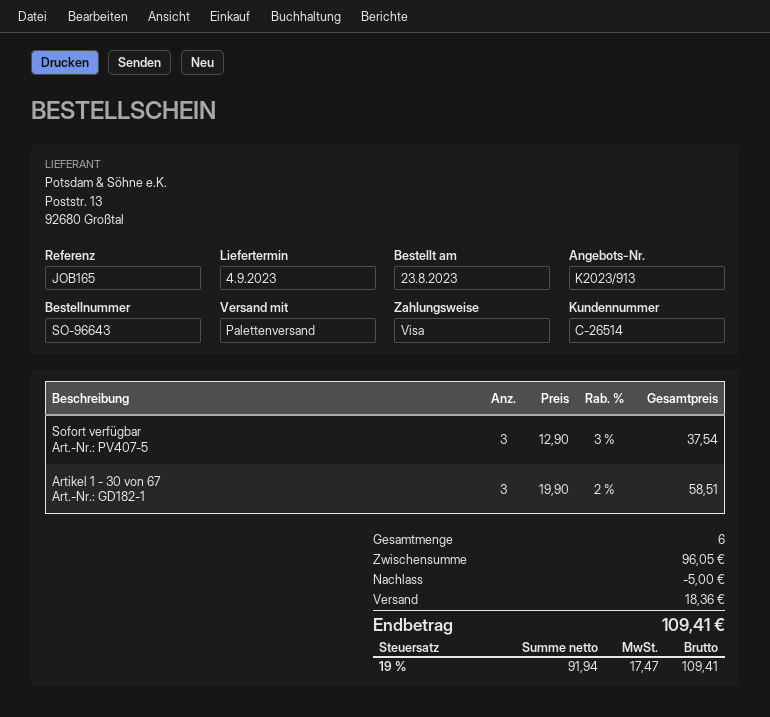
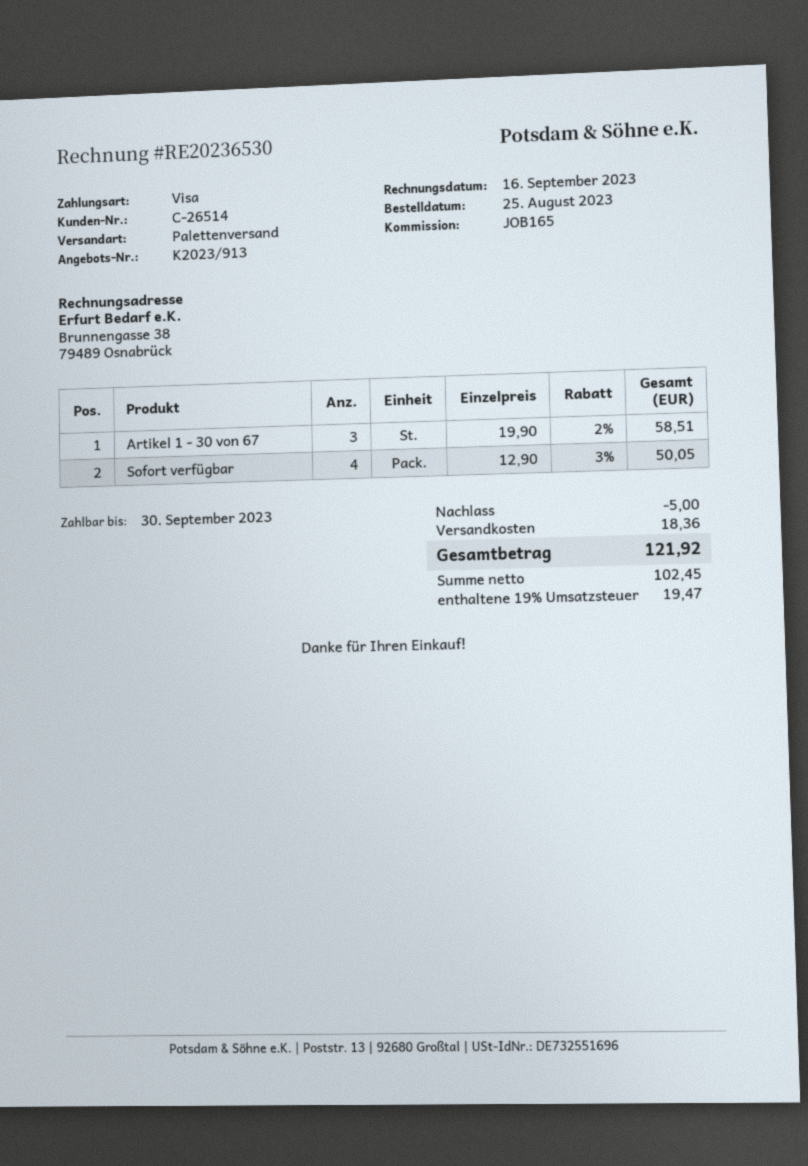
order date: 2023-08-23 -> 2023-08-25
Sofort verfügbar: 3 x 12.90 - 3% = 37.54 -> 4 x 12.90 - 3% = 50.05
net: 91.94 -> 102.45
tax: 19% = 17.47 -> 19% = 19.47
total: 109.41 -> 121.92

